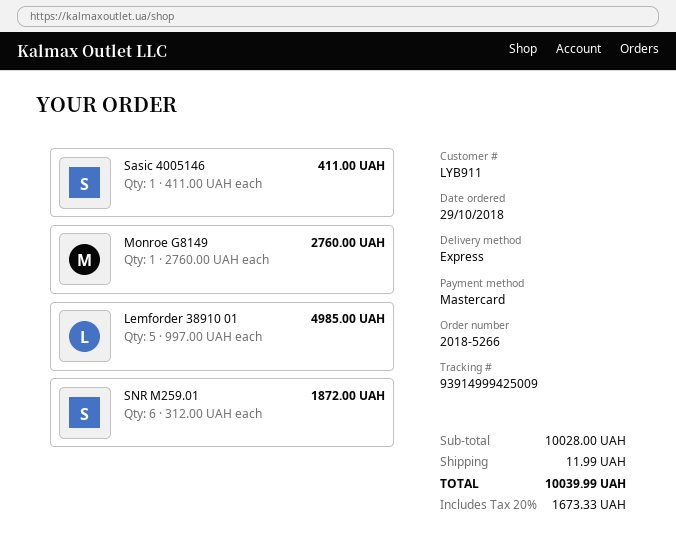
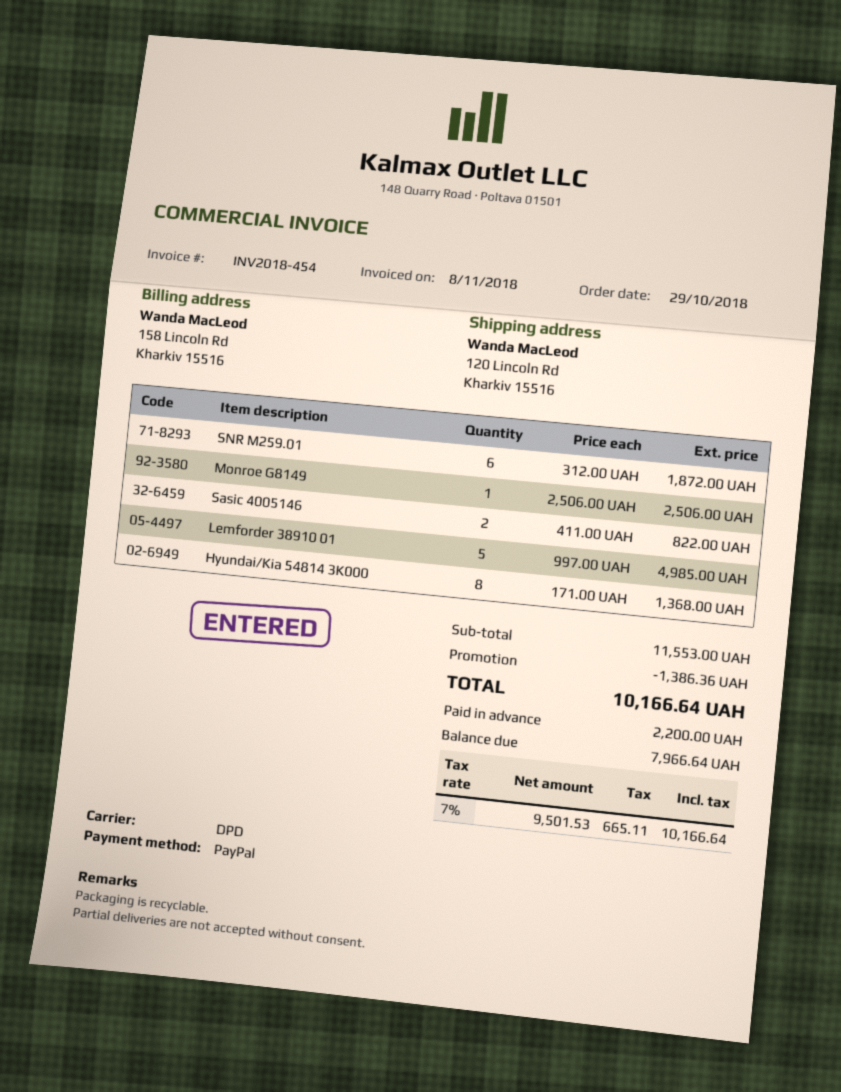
payment method: Mastercard -> PayPal
shipping method: express -> DPD
Sasic 4005146: 1 x 411.00 = 411.00 -> 2 x 411.00 = 822.00
Monroe G8149: 1 x 2760.00 = 2760.00 -> 1 x 2506.00 = 2506.00
Hyundai/Kia 54814 3K000: none -> 8 x 171.00 = 1368.00
subtotal: 10028.00 -> 11553.00
discount: none -> 1386.36
shipping: 11.99 -> none
tax: 20% = 1673.33 -> 7% = 665.11
total: 10039.99 -> 10166.64

